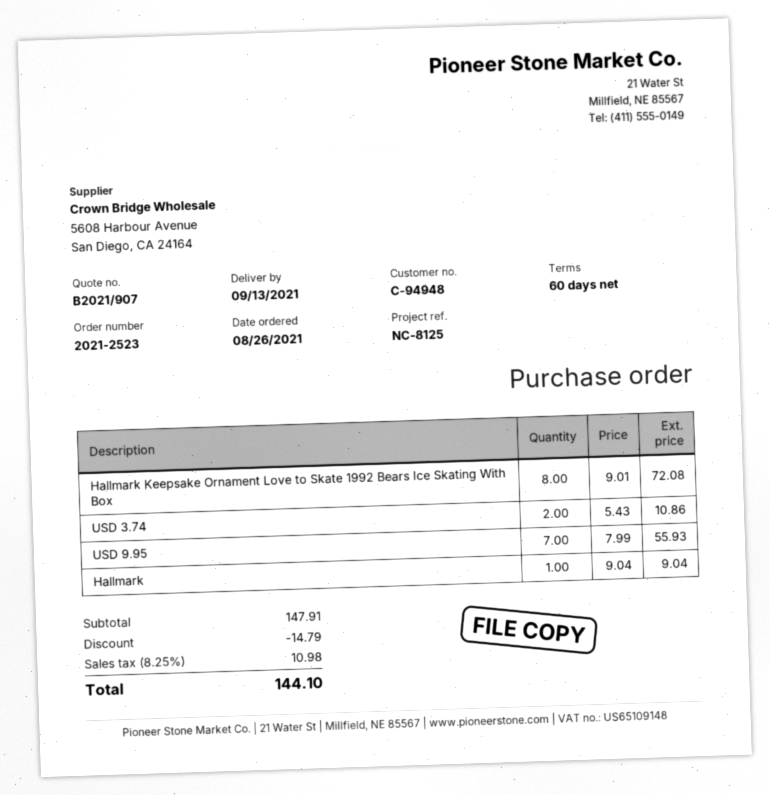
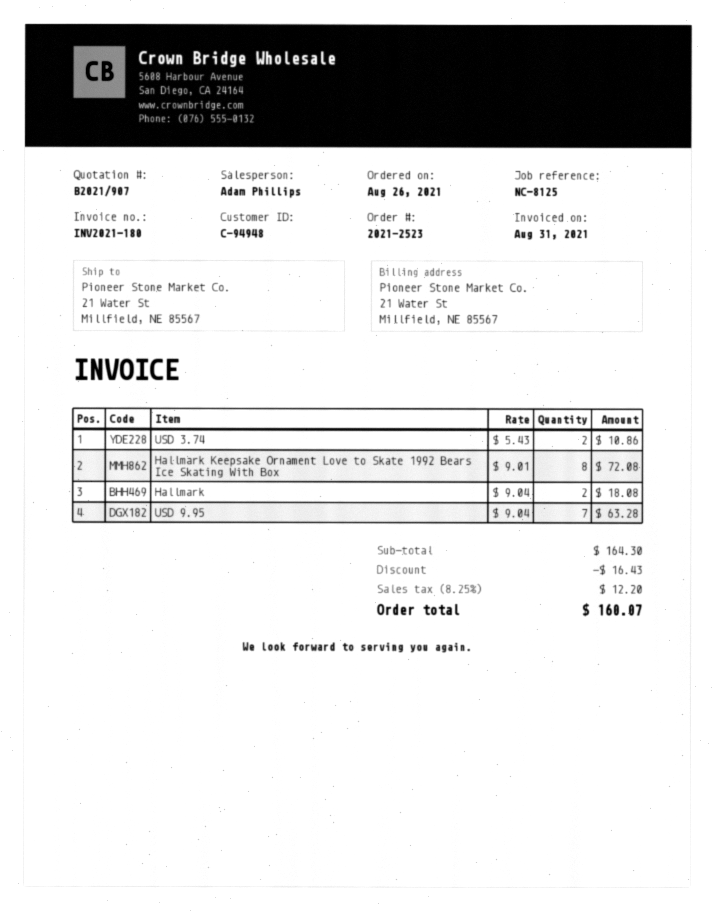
USD 9.95: 7 x 7.99 = 55.93 -> 7 x 9.04 = 63.28
Hallmark: 1 x 9.04 = 9.04 -> 2 x 9.04 = 18.08
subtotal: 147.91 -> 164.30
discount: 14.79 -> 16.43
tax: 8.25% = 10.98 -> 8.25% = 12.20
total: 144.10 -> 160.07

